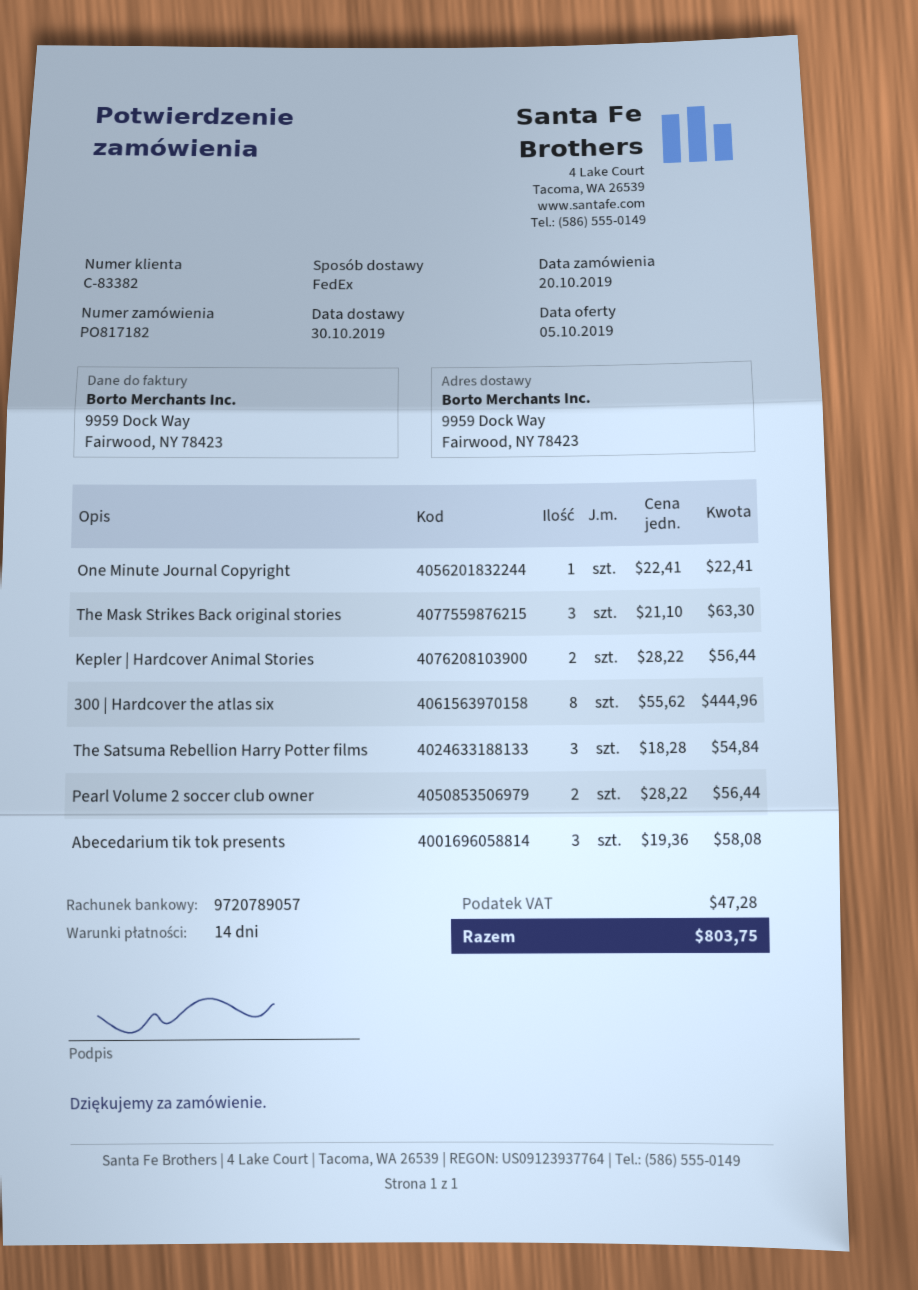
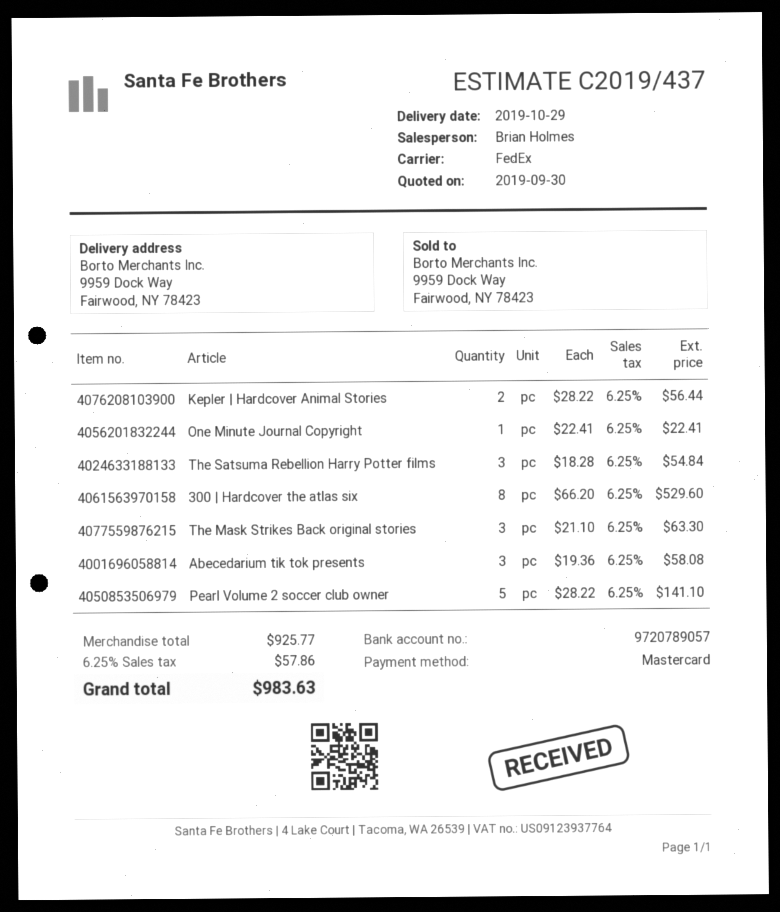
quote date: 2019-10-05 -> 2019-09-30
delivery date: 2019-10-30 -> 2019-10-29
300 | Hardcover the atlas six: 8 x 55.62 = 444.96 -> 8 x 66.20 = 529.60
Pearl Volume 2 soccer club owner: 2 x 28.22 = 56.44 -> 5 x 28.22 = 141.10
tax: 47.28 -> 57.86
total: 803.75 -> 983.63

